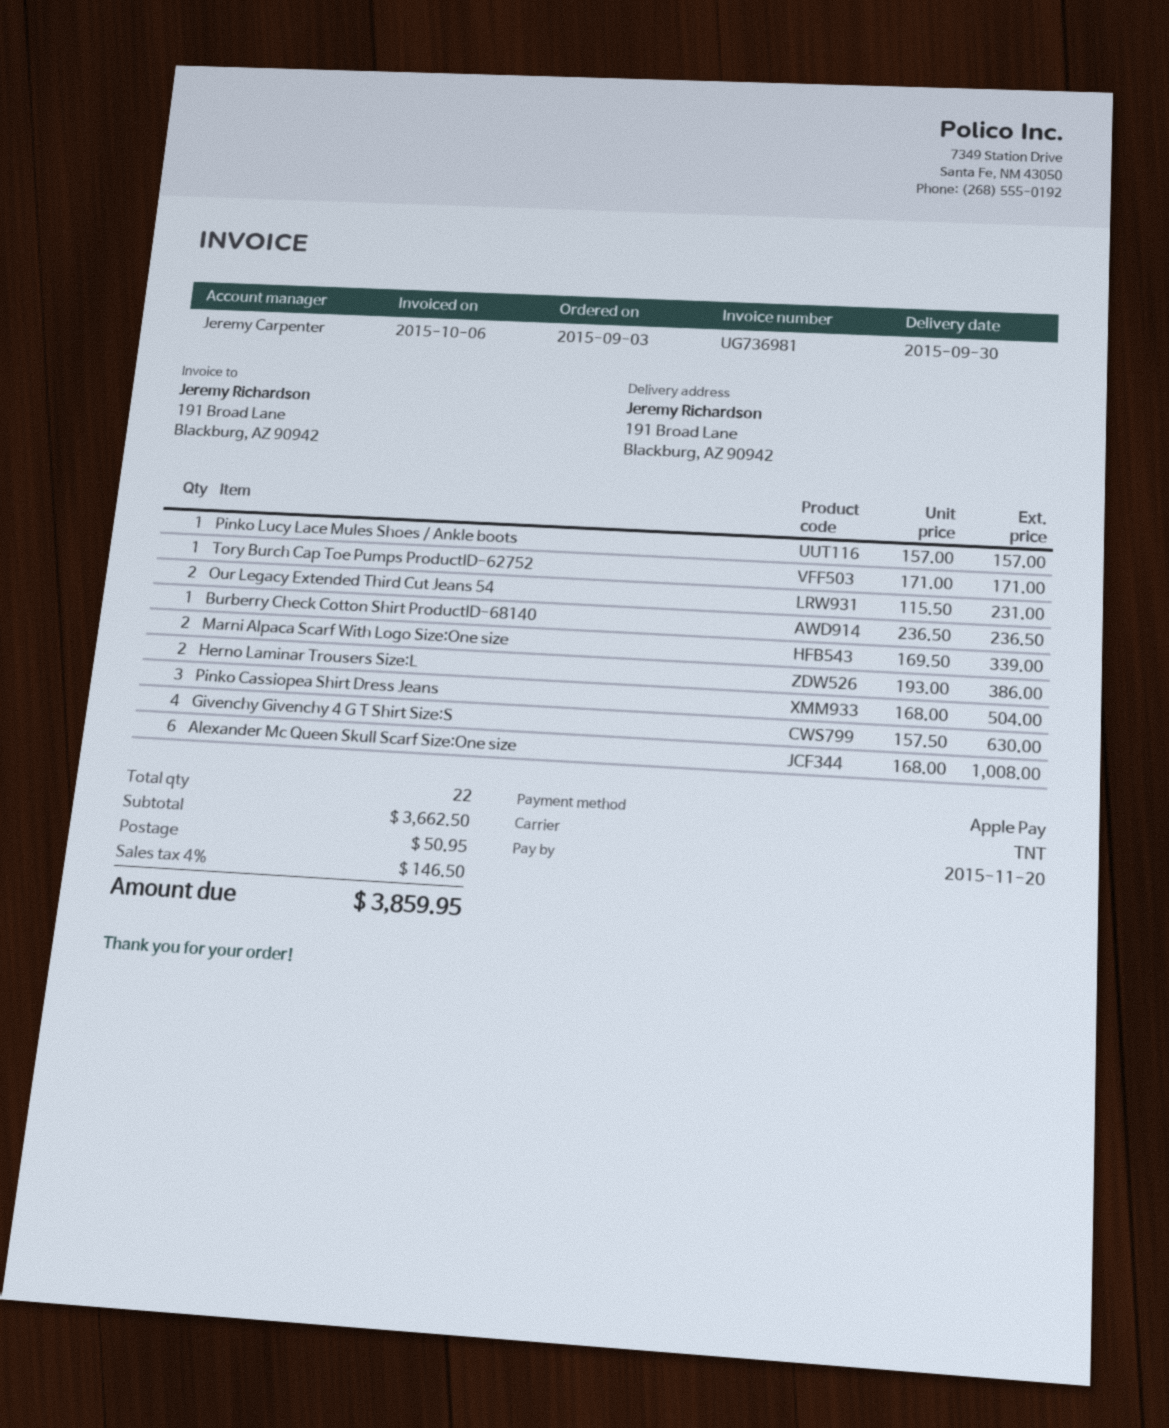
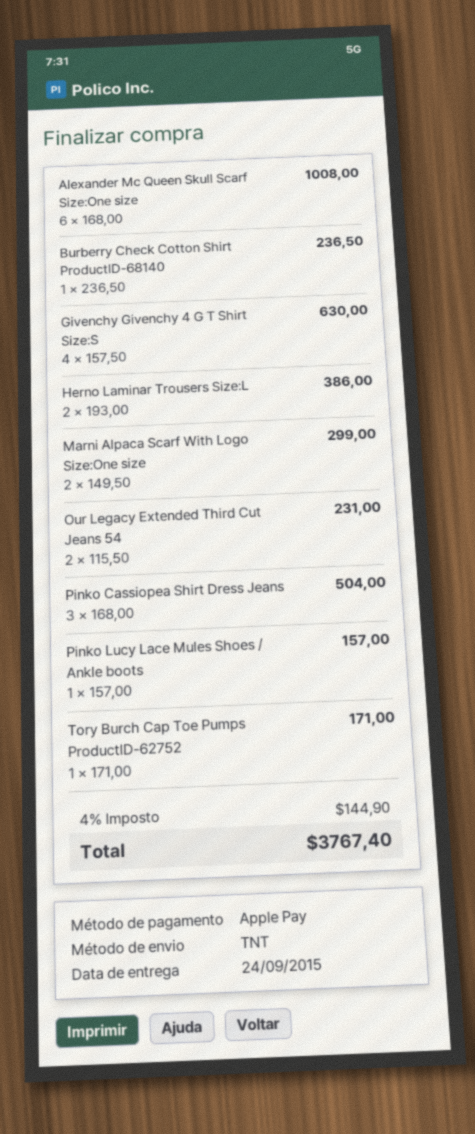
delivery date: 2015-09-30 -> 2015-09-24
Marni Alpaca Scarf With Logo Size:One size: 2 x 169.50 = 339.00 -> 2 x 149.50 = 299.00
shipping: 50.95 -> none
tax: 4% = 146.50 -> 4% = 144.90
total: 3859.95 -> 3767.40

